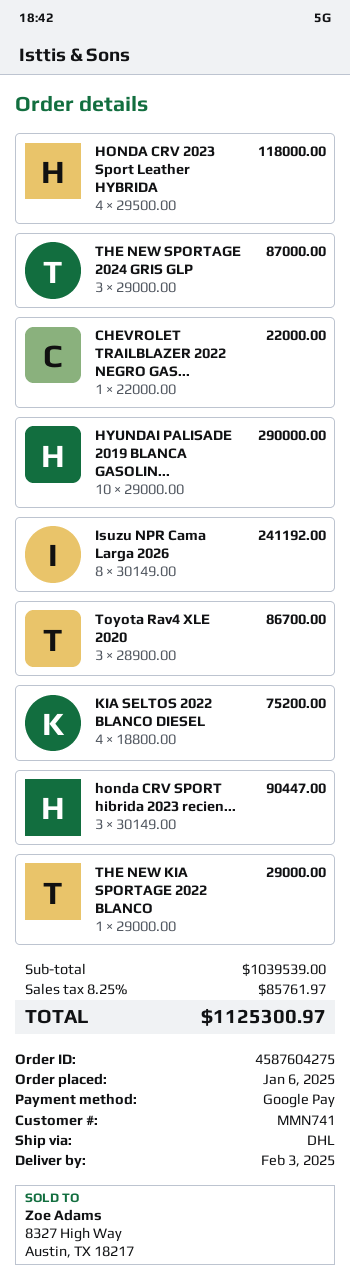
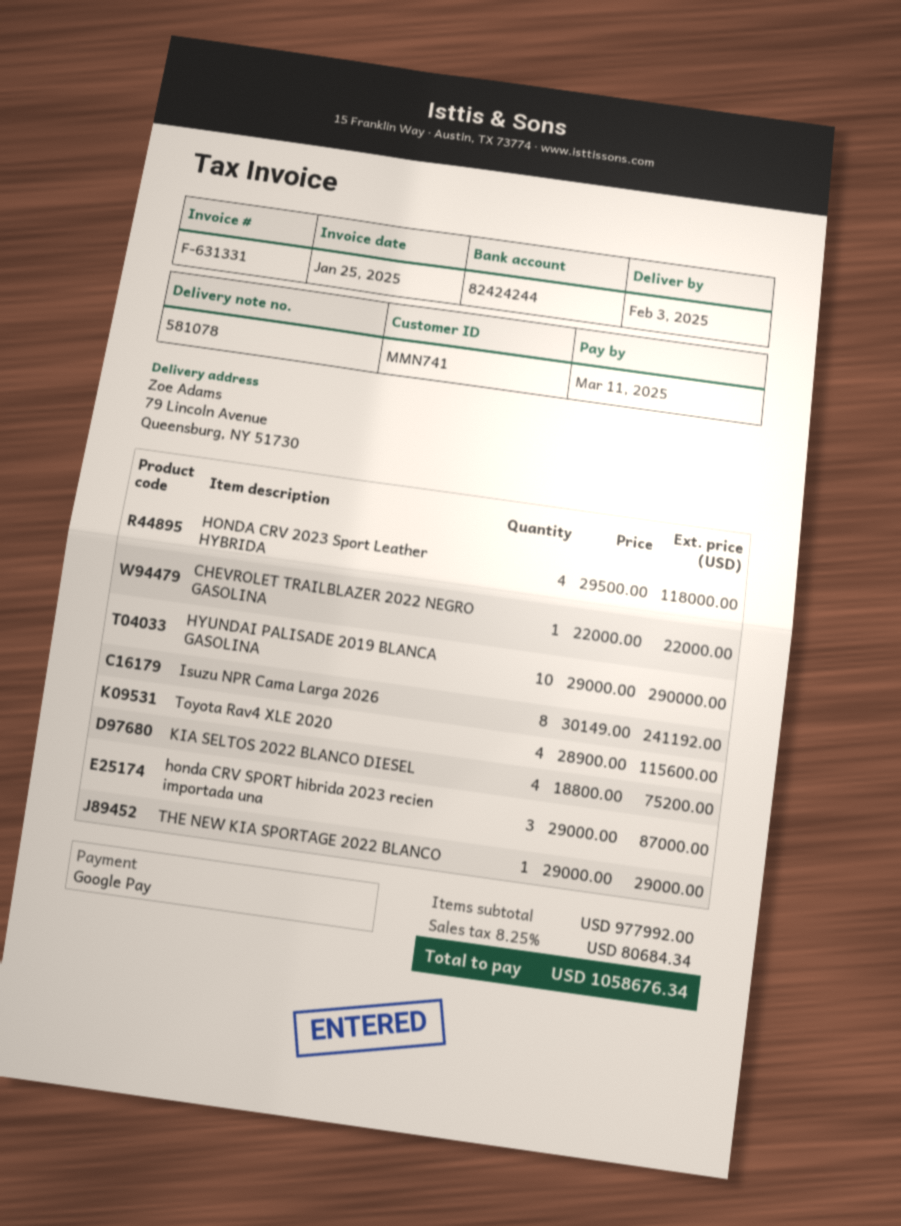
THE NEW SPORTAGE 2024 GRIS GLP: 3 x 29000.00 = 87000.00 -> none
Toyota Rav4 XLE 2020: 3 x 28900.00 = 86700.00 -> 4 x 28900.00 = 115600.00
honda CRV SPORT hibrida 2023 recien...: 3 x 30149.00 = 90447.00 -> 3 x 29000.00 = 87000.00
subtotal: 1039539.00 -> 977992.00
tax: 8.25% = 85761.97 -> 8.25% = 80684.34
total: 1125300.97 -> 1058676.34

